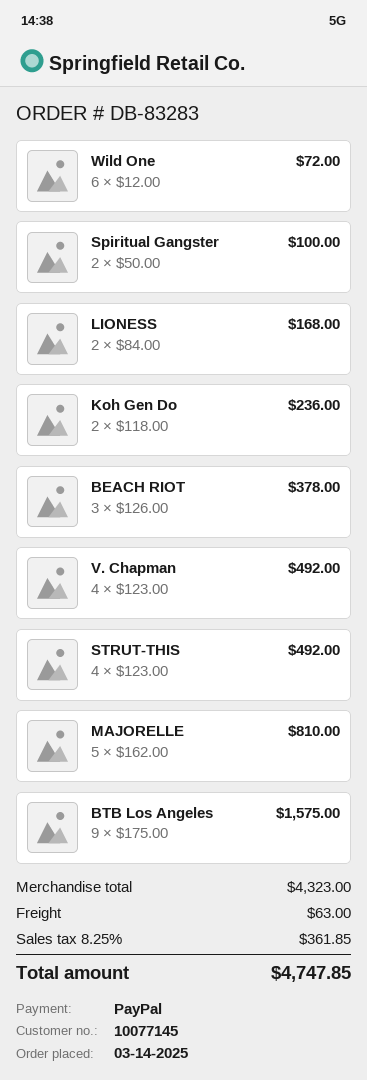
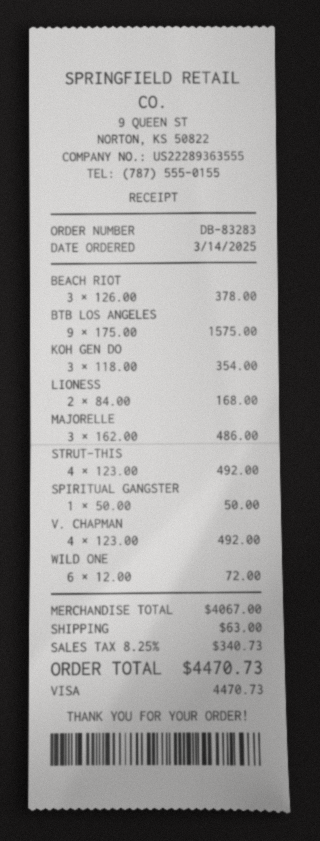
payment method: PayPal -> Visa
Spiritual Gangster: 2 x 50.00 = 100.00 -> 1 x 50.00 = 50.00
Koh Gen Do: 2 x 118.00 = 236.00 -> 3 x 118.00 = 354.00
MAJORELLE: 5 x 162.00 = 810.00 -> 3 x 162.00 = 486.00
subtotal: 4323.00 -> 4067.00
tax: 8.25% = 361.85 -> 8.25% = 340.73
total: 4747.85 -> 4470.73

